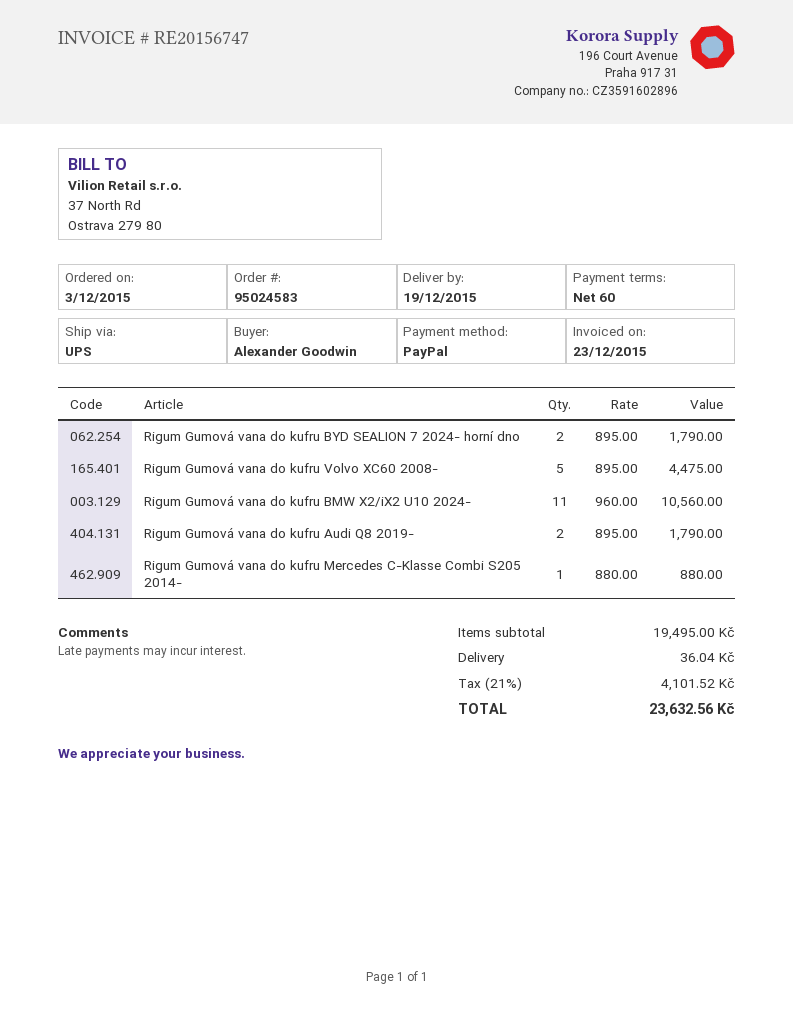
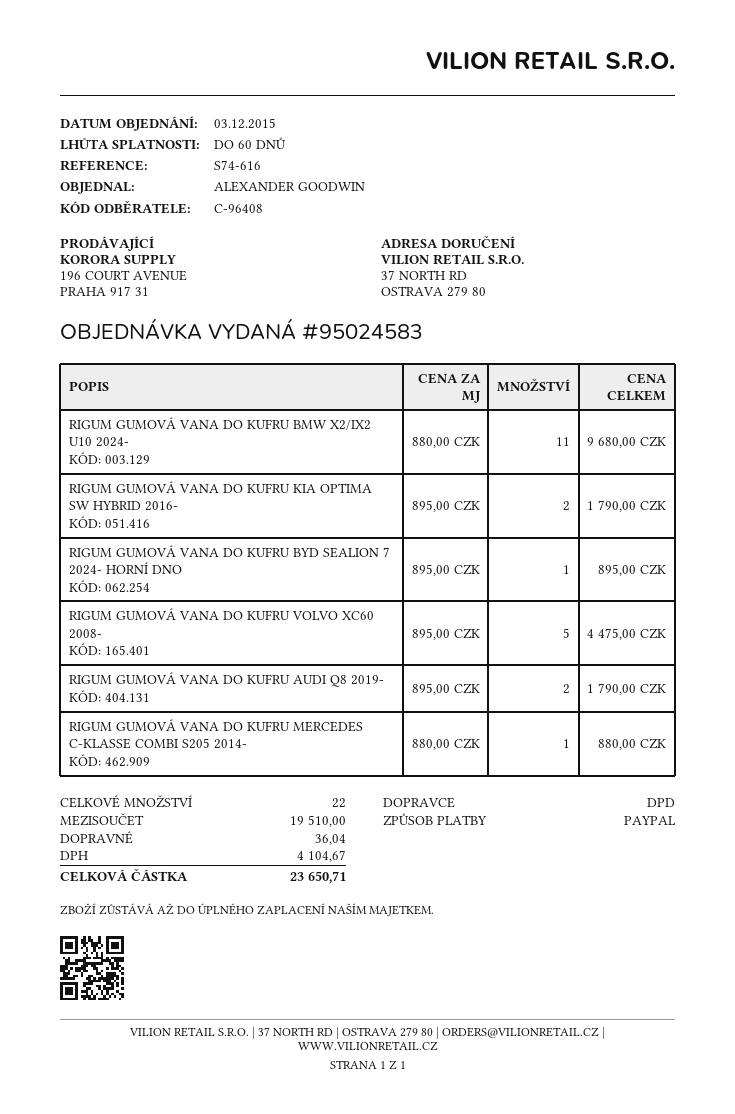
shipping method: UPS -> DPD
Rigum Gumová vana do kufru BYD SEALION 7 2024- horní dno: 2 x 895.00 = 1790.00 -> 1 x 895.00 = 895.00
Rigum Gumová vana do kufru BMW X2/iX2 U10 2024-: 11 x 960.00 = 10560.00 -> 11 x 880.00 = 9680.00
RIGUM GUMOVÁ VANA DO KUFRU KIA OPTIMA SW HYBRID 2016-: none -> 2 x 895.00 = 1790.00
subtotal: 19495.00 -> 19510.00
tax: 4101.52 -> 4104.67
total: 23632.56 -> 23650.71

